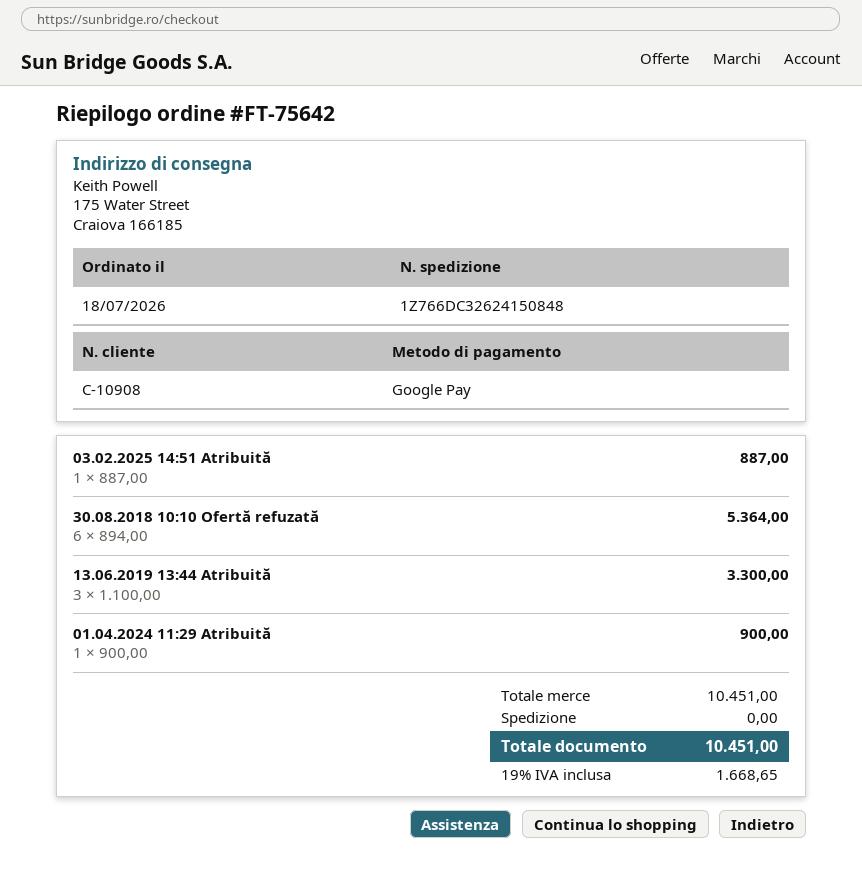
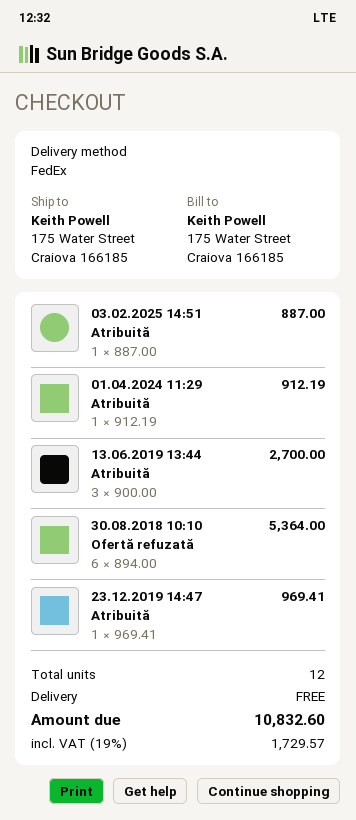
13.06.2019 13:44 Atribuită: 3 x 1100.00 = 3300.00 -> 3 x 900.00 = 2700.00
01.04.2024 11:29 Atribuită: 1 x 900.00 = 900.00 -> 1 x 912.19 = 912.19
23.12.2019 14:47 Atribuită: none -> 1 x 969.41 = 969.41
tax: 19% = 1668.65 -> 19% = 1729.57
total: 10451.00 -> 10832.60

